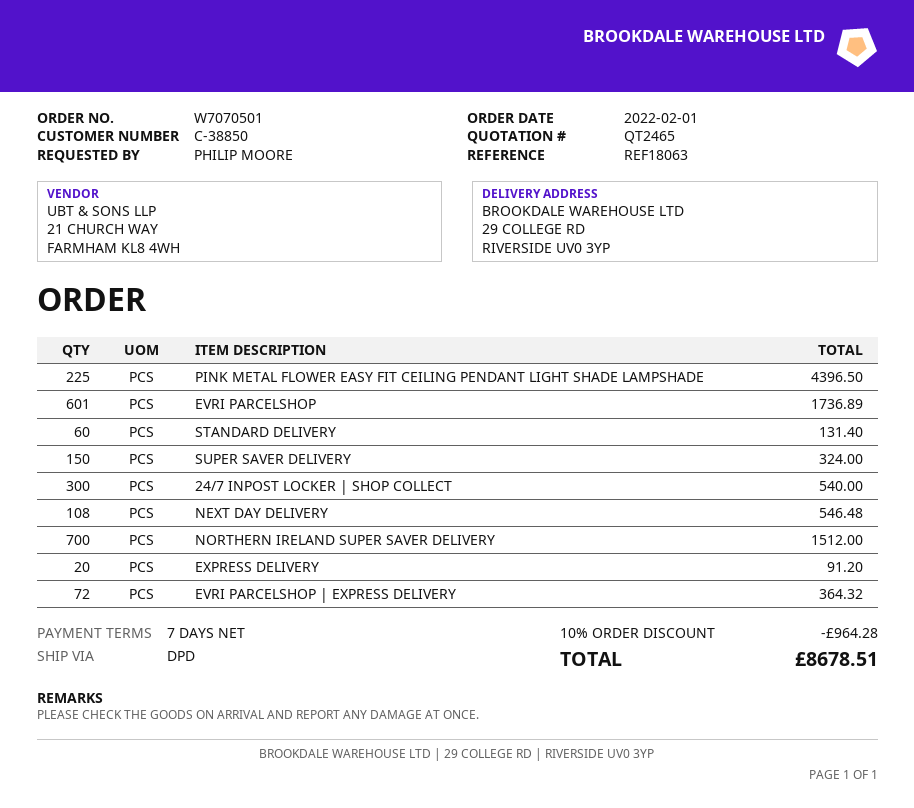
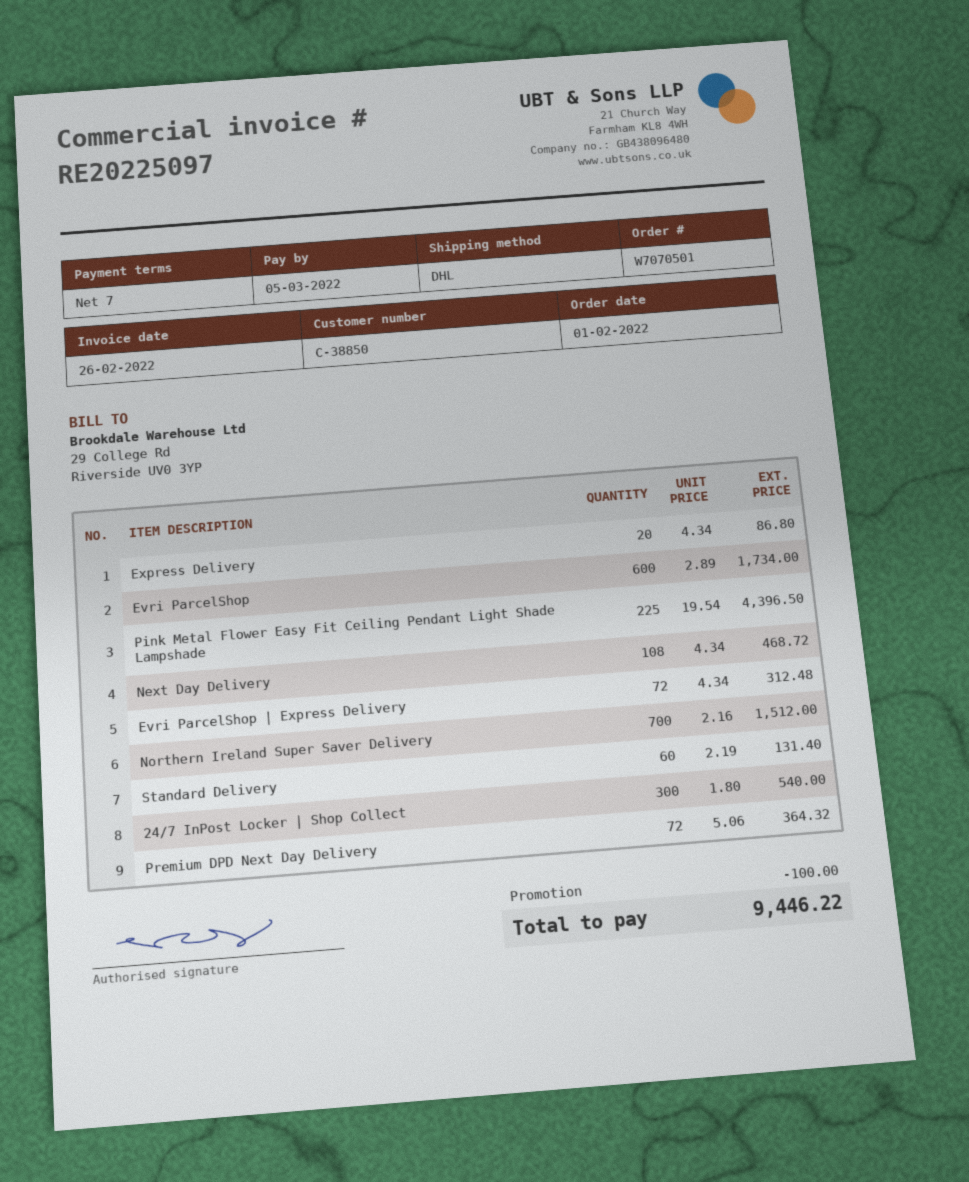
shipping method: DPD -> DHL
EVRI PARCELSHOP: 601 for 1736.89 -> 600 for 1734.00
SUPER SAVER DELIVERY: 150 for 324.00 -> none
NEXT DAY DELIVERY: 108 for 546.48 -> 108 for 468.72
EXPRESS DELIVERY: 20 for 91.20 -> 20 for 86.80
EVRI PARCELSHOP | EXPRESS DELIVERY: 72 for 364.32 -> 72 for 312.48
Premium DPD Next Day Delivery: none -> 72 for 364.32
discount: 964.28 -> 100.00
total: 8678.51 -> 9446.22

